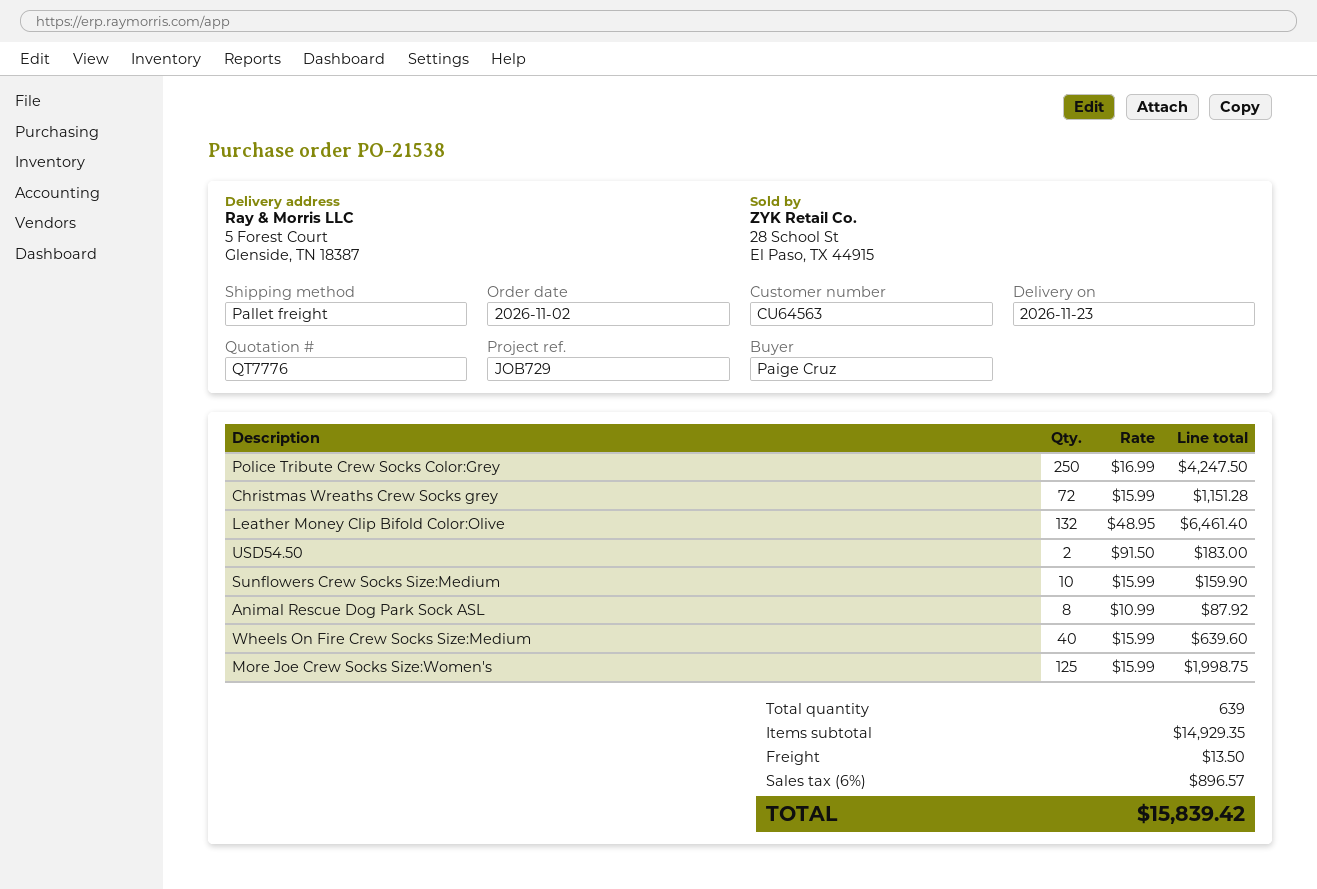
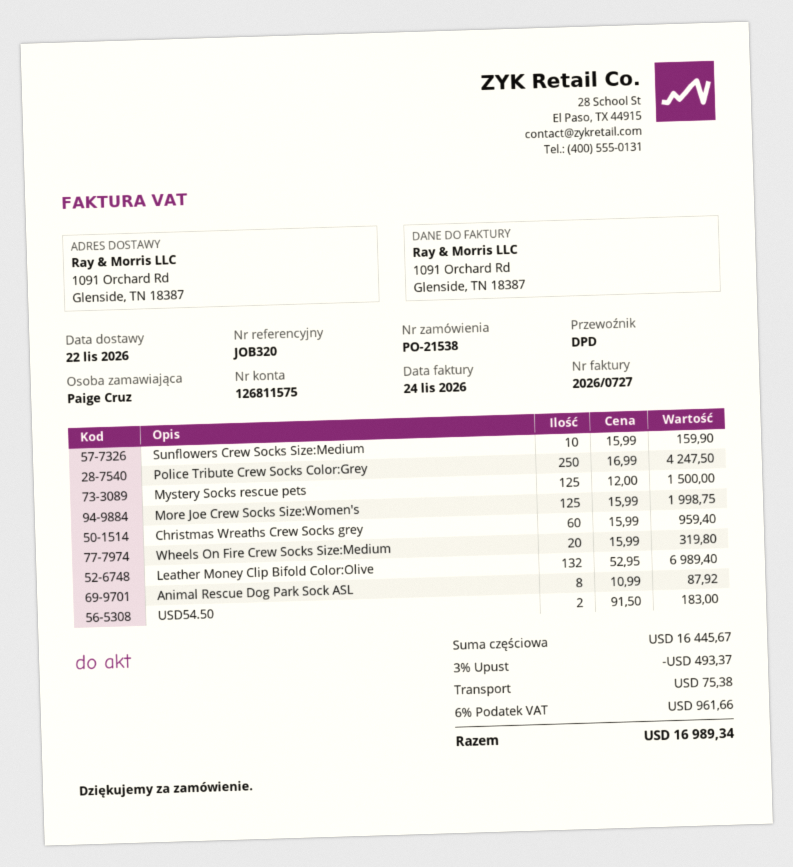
delivery date: 2026-11-23 -> 2026-11-22
reference: JOB729 -> JOB320
shipping method: pallet freight -> DPD
ship to: 5 Forest Court, Glenside, TN 18387 -> 1091 Orchard Rd, Glenside, TN 18387
Christmas Wreaths Crew Socks grey: 72 x 15.99 = 1151.28 -> 60 x 15.99 = 959.40
Leather Money Clip Bifold Color:Olive: 132 x 48.95 = 6461.40 -> 132 x 52.95 = 6989.40
Wheels On Fire Crew Socks Size:Medium: 40 x 15.99 = 639.60 -> 20 x 15.99 = 319.80
Mystery Socks rescue pets: none -> 125 x 12.00 = 1500.00
subtotal: 14929.35 -> 16445.67
discount: none -> 3% = 493.37
shipping: 13.50 -> 75.38
tax: 6% = 896.57 -> 6% = 961.66
total: 15839.42 -> 16989.34

